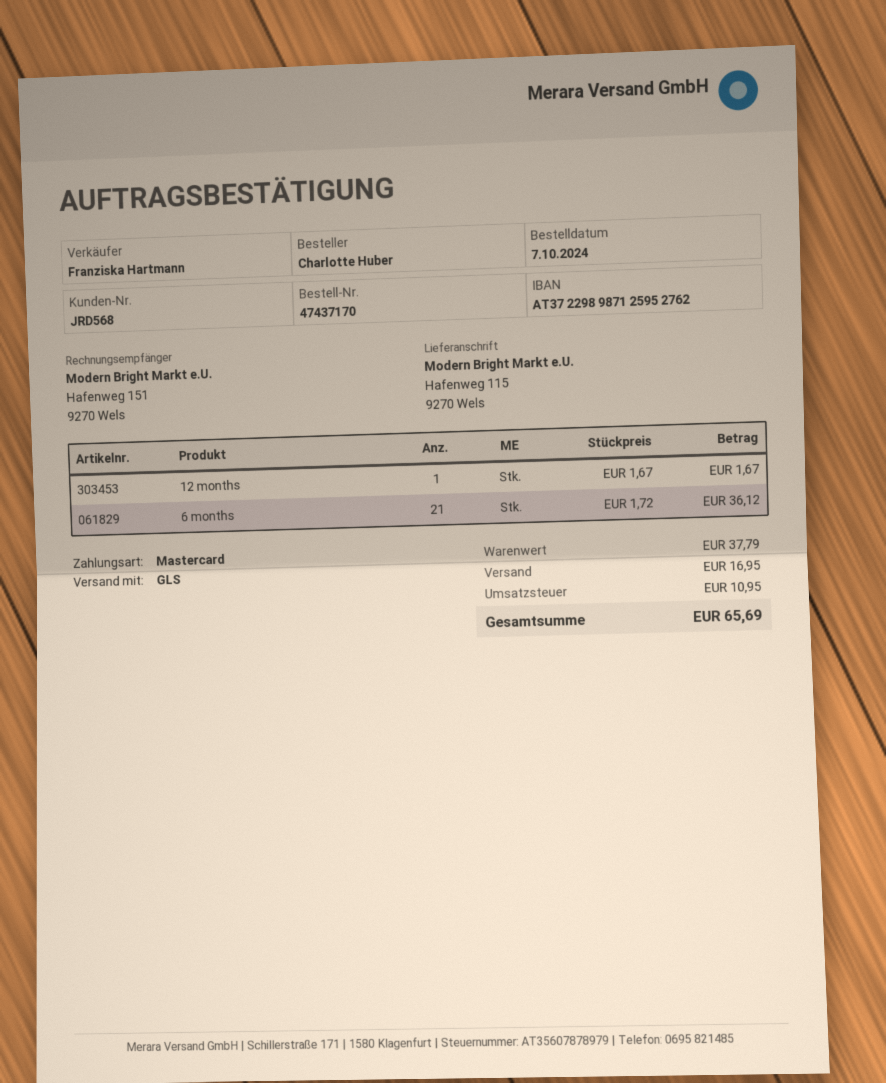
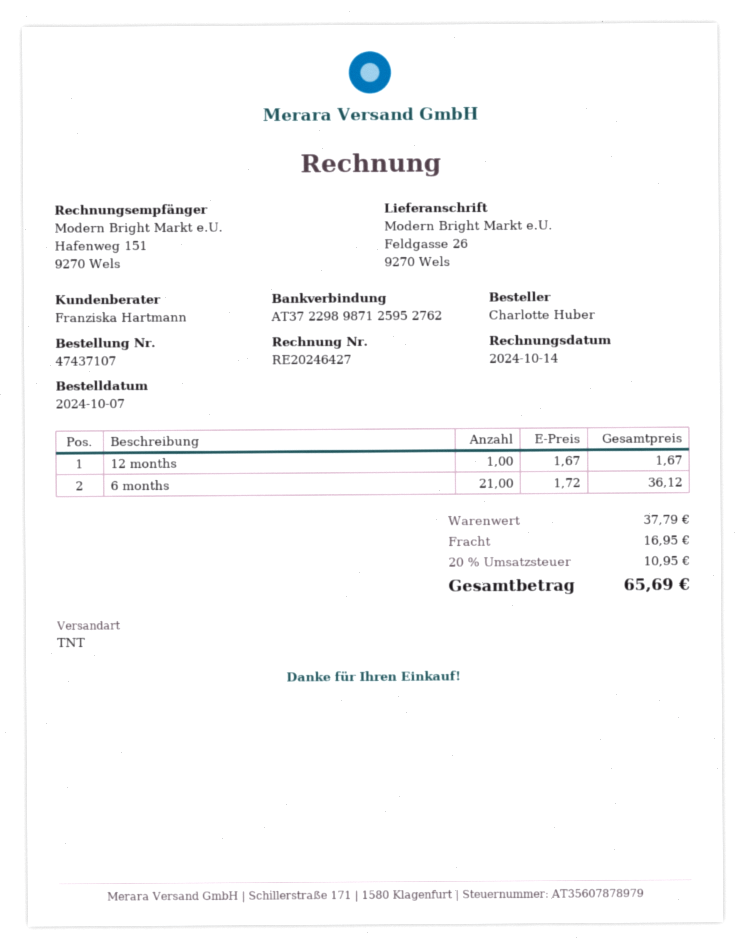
order number: 47437170 -> 47437107
shipping method: GLS -> TNT
ship to: Hafenweg 115, 9270 Wels -> Feldgasse 26, 9270 Wels

